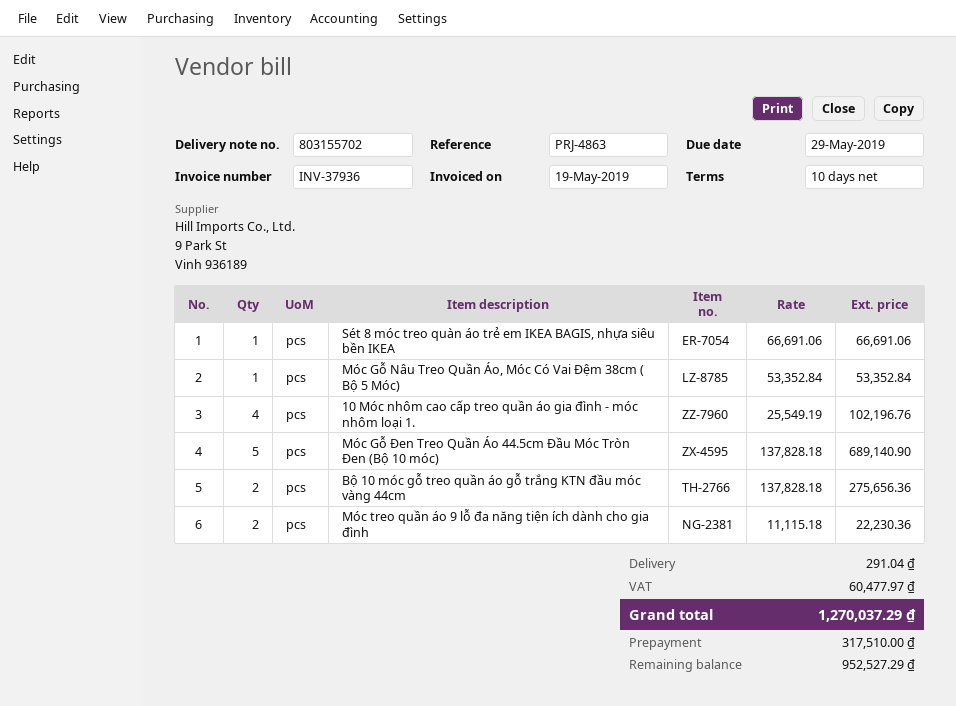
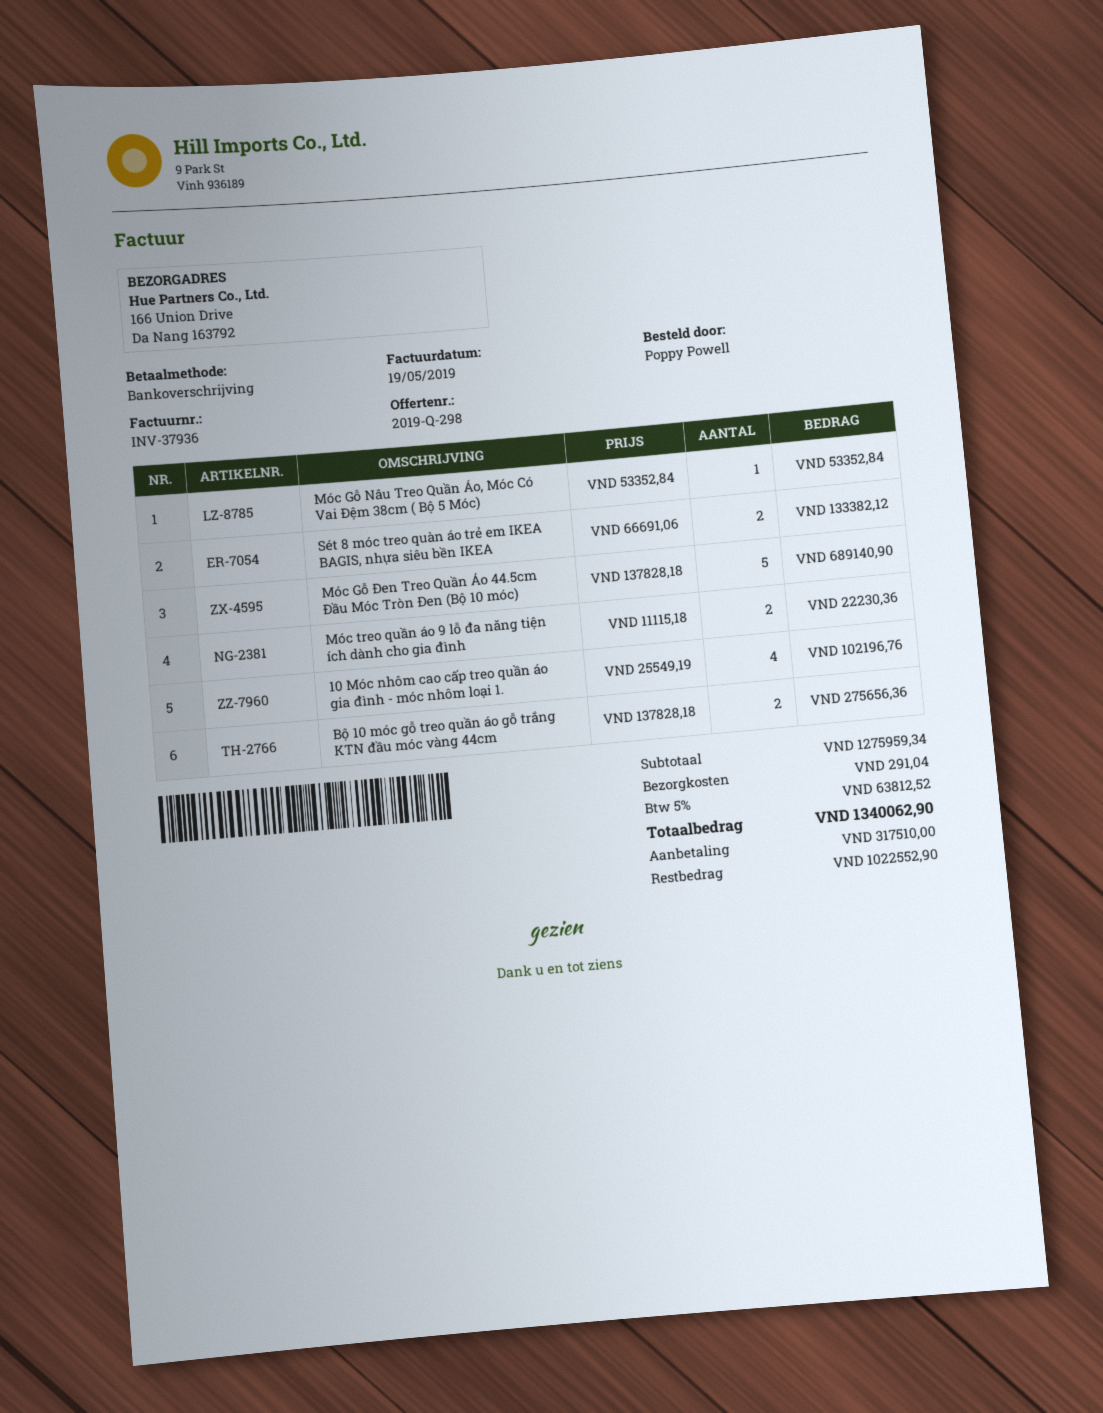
Sét 8 móc treo quàn áo trẻ em IKEA BAGIS, nhựa siêu bền IKEA: 1 x 66691.06 = 66691.06 -> 2 x 66691.06 = 133382.12
tax: 60477.97 -> 63812.52
total: 1270037.29 -> 1340062.90
balance: 952527.29 -> 1022552.90

